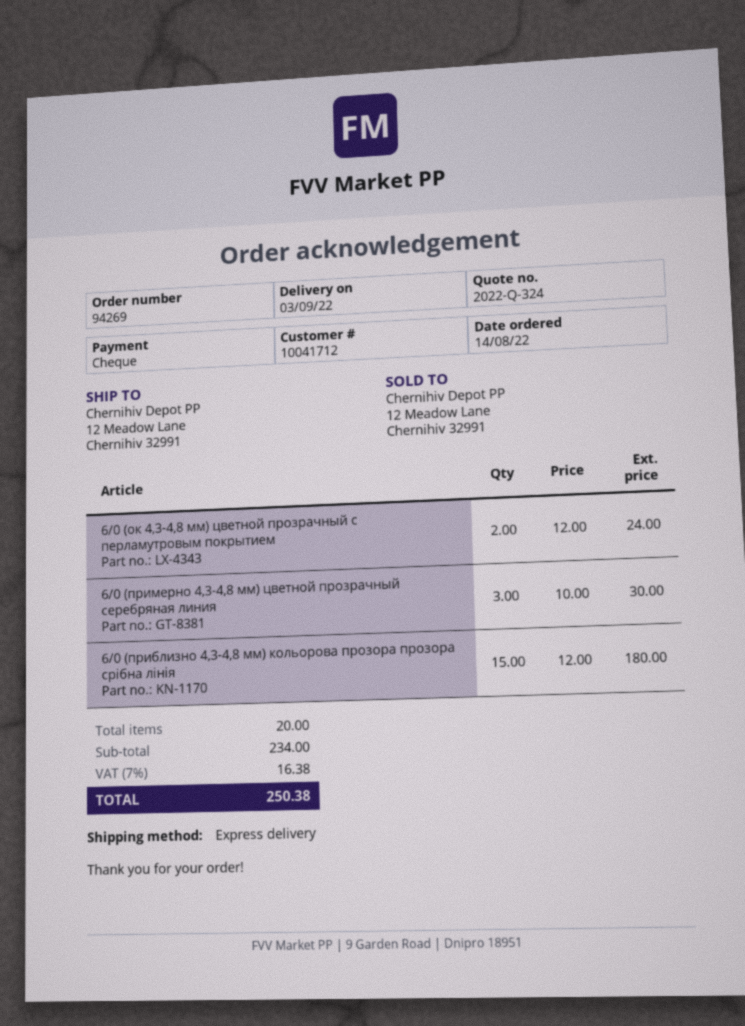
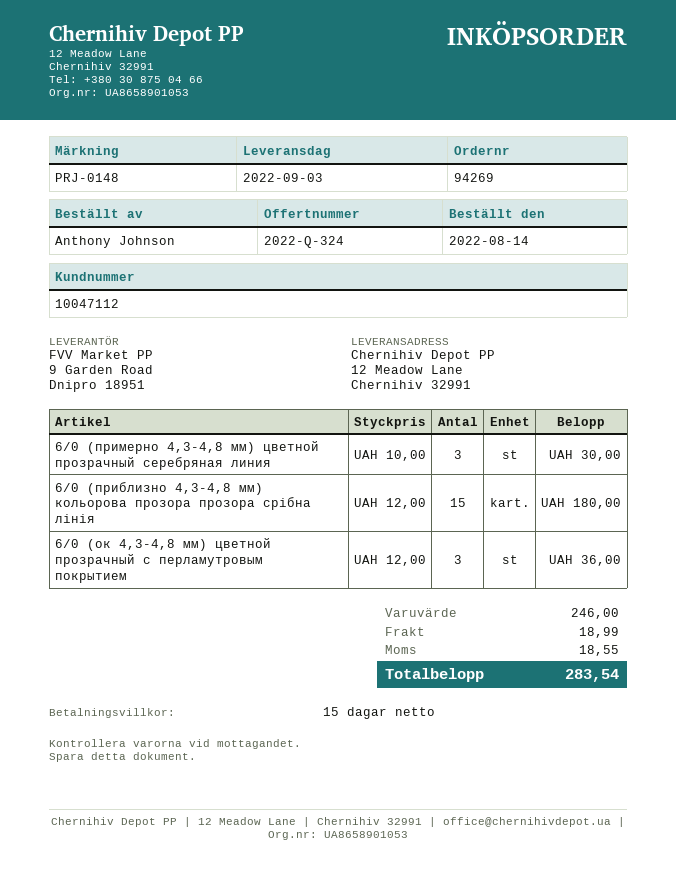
customer number: 10041712 -> 10047112
6/0 (ок 4,3-4,8 мм) цветной прозрачный с перламутровым покрытием: 2 x 12.00 = 24.00 -> 3 x 12.00 = 36.00
subtotal: 234.00 -> 246.00
shipping: none -> 18.99
tax: 16.38 -> 18.55
total: 250.38 -> 283.54

